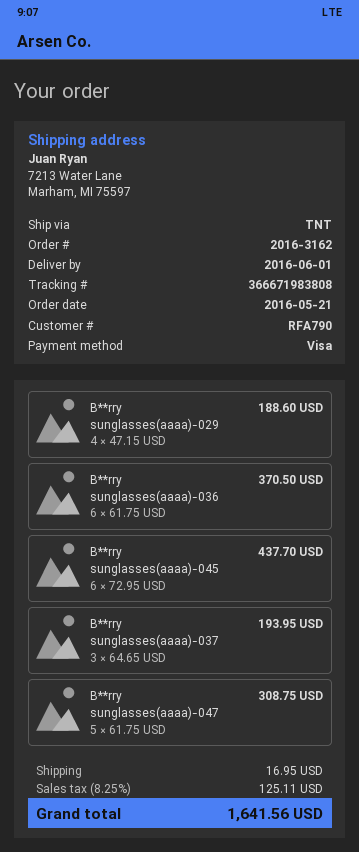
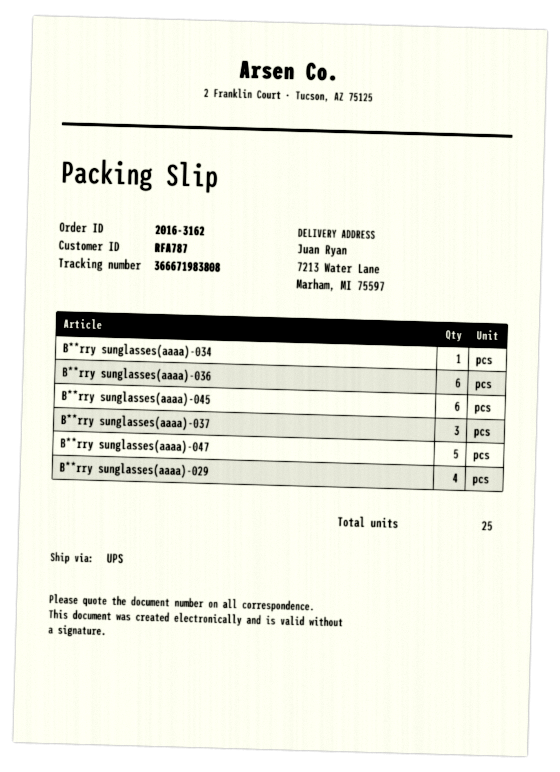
customer number: RFA790 -> RFA787
shipping method: TNT -> UPS
B**rry sunglasses(aaaa)-034: none -> 1

